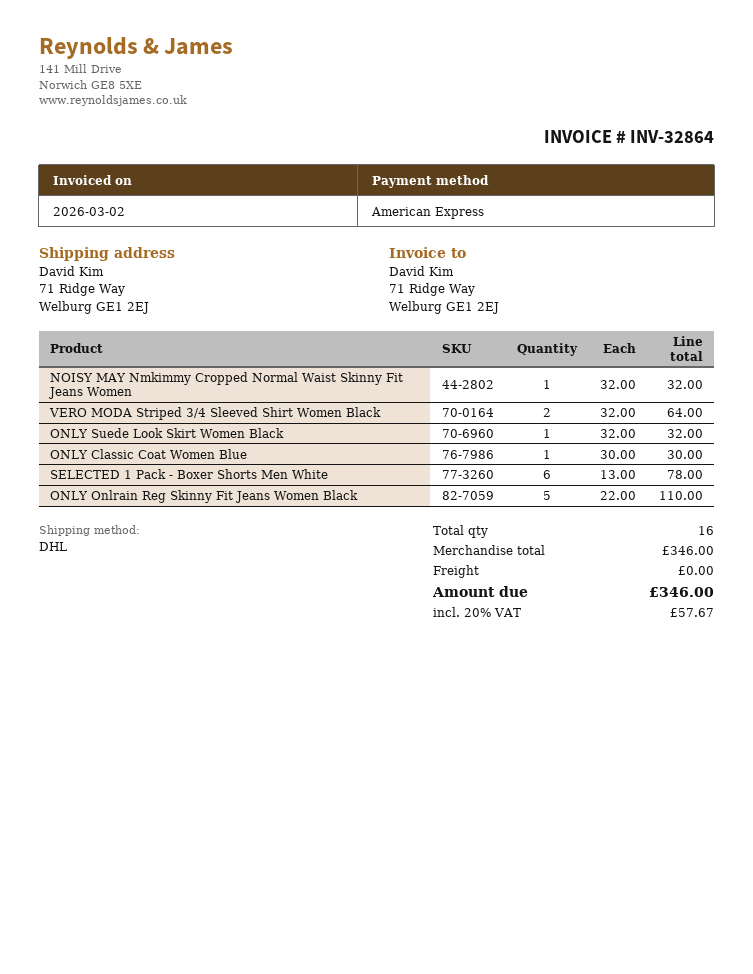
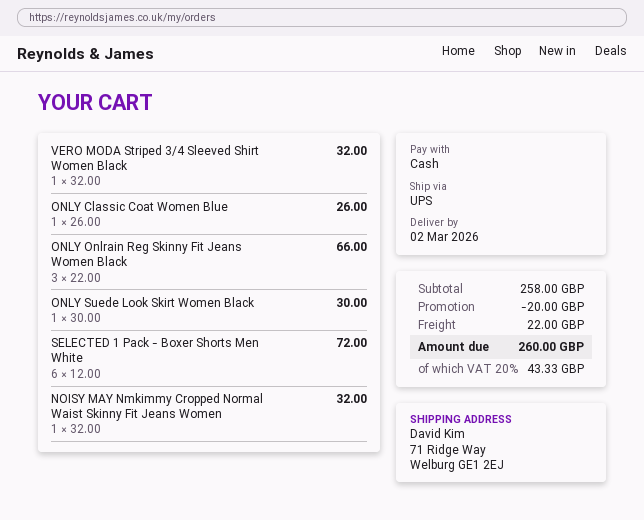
payment method: American Express -> cash
shipping method: DHL -> UPS
VERO MODA Striped 3/4 Sleeved Shirt Women Black: 2 x 32.00 = 64.00 -> 1 x 32.00 = 32.00
ONLY Suede Look Skirt Women Black: 1 x 32.00 = 32.00 -> 1 x 30.00 = 30.00
ONLY Classic Coat Women Blue: 1 x 30.00 = 30.00 -> 1 x 26.00 = 26.00
SELECTED 1 Pack - Boxer Shorts Men White: 6 x 13.00 = 78.00 -> 6 x 12.00 = 72.00
ONLY Onlrain Reg Skinny Fit Jeans Women Black: 5 x 22.00 = 110.00 -> 3 x 22.00 = 66.00
subtotal: 346.00 -> 258.00
discount: none -> 20.00
shipping: 0.00 -> 22.00
tax: 20% = 57.67 -> 20% = 43.33
total: 346.00 -> 260.00

